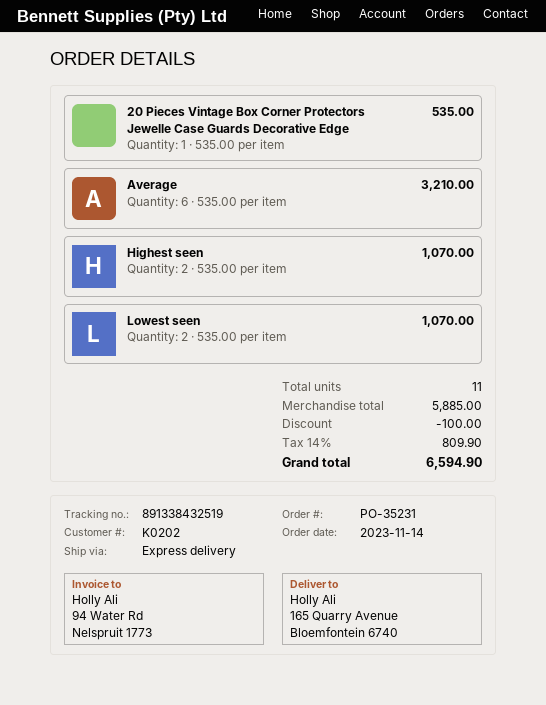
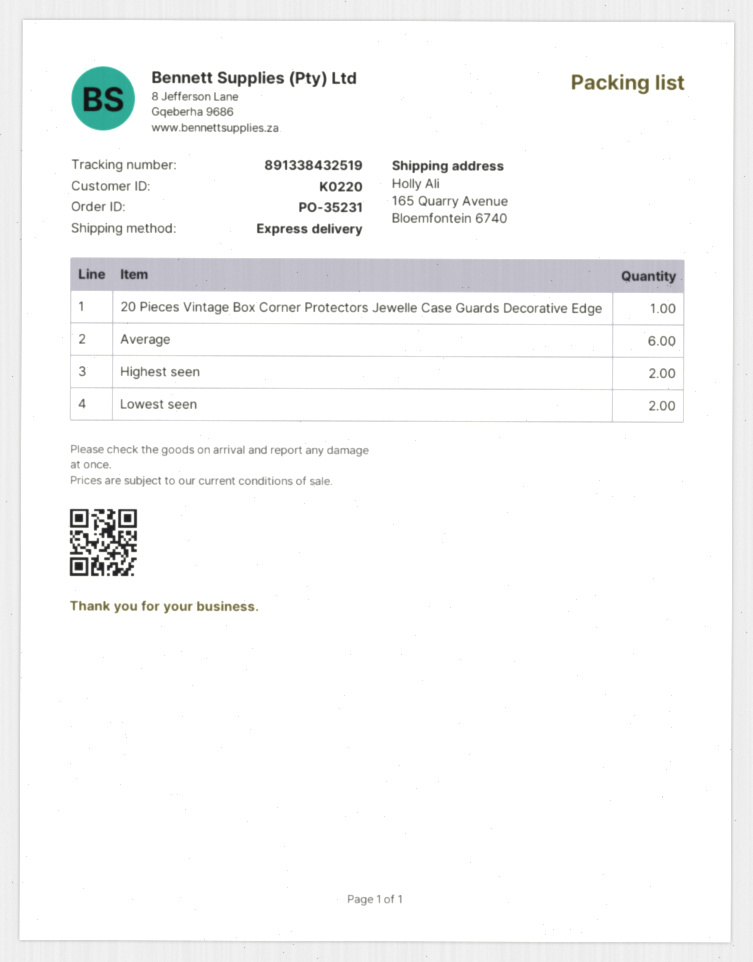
customer number: K0202 -> K0220

